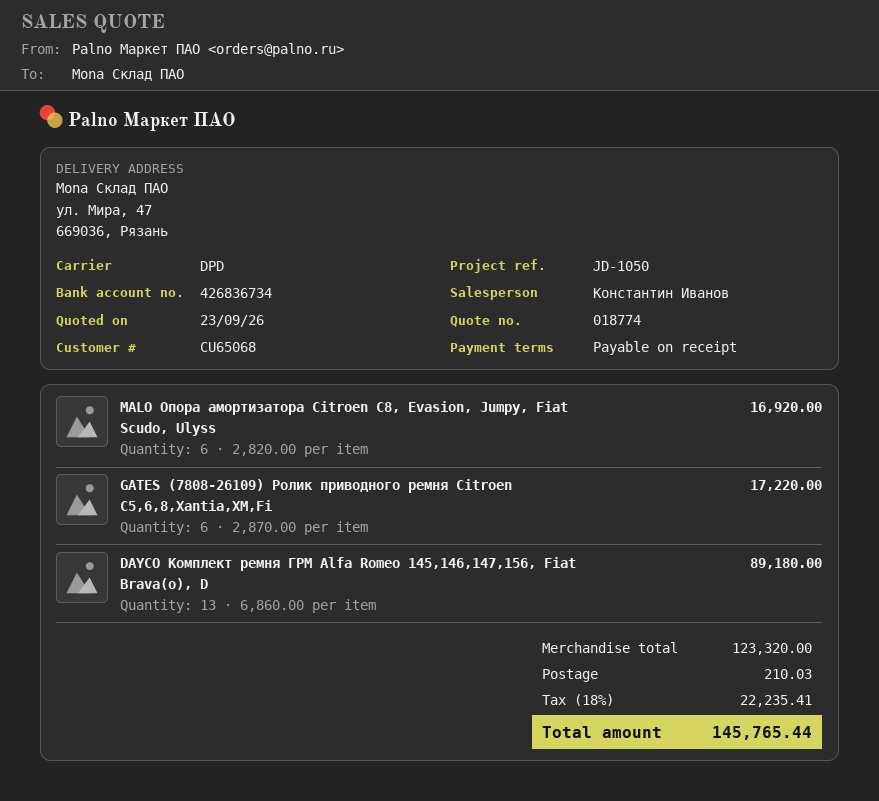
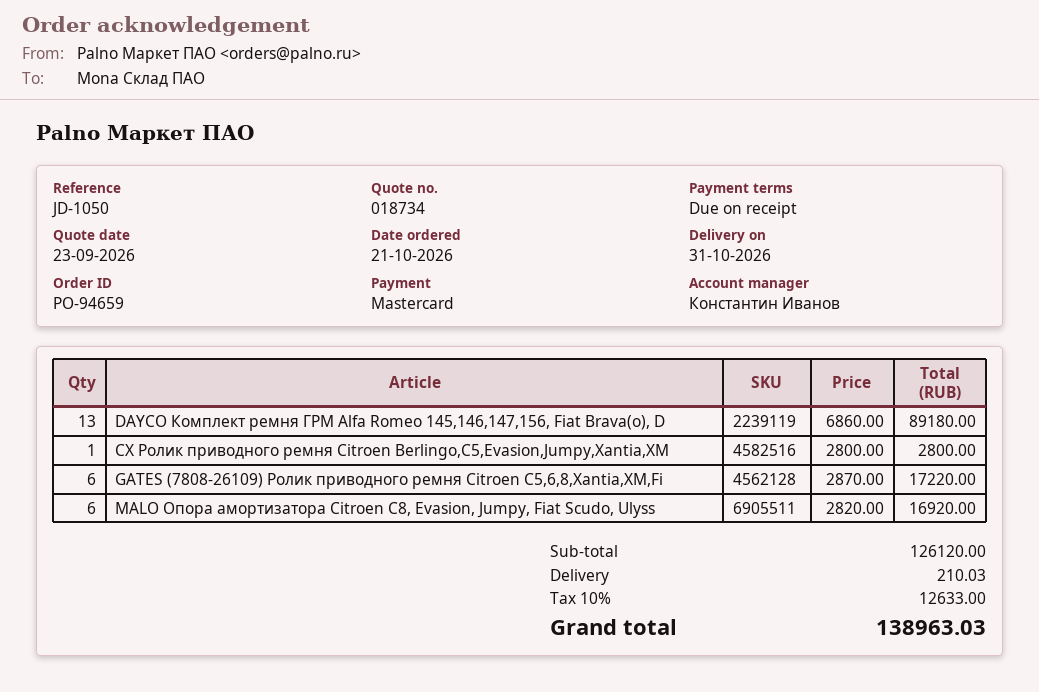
quote number: 018774 -> 018734
CX Ролик приводного ремня Citroen Berlingo,C5,Evasion,Jumpy,Xantia,XM: none -> 1 x 2800.00 = 2800.00
subtotal: 123320.00 -> 126120.00
tax: 18% = 22235.41 -> 10% = 12633.00
total: 145765.44 -> 138963.03

